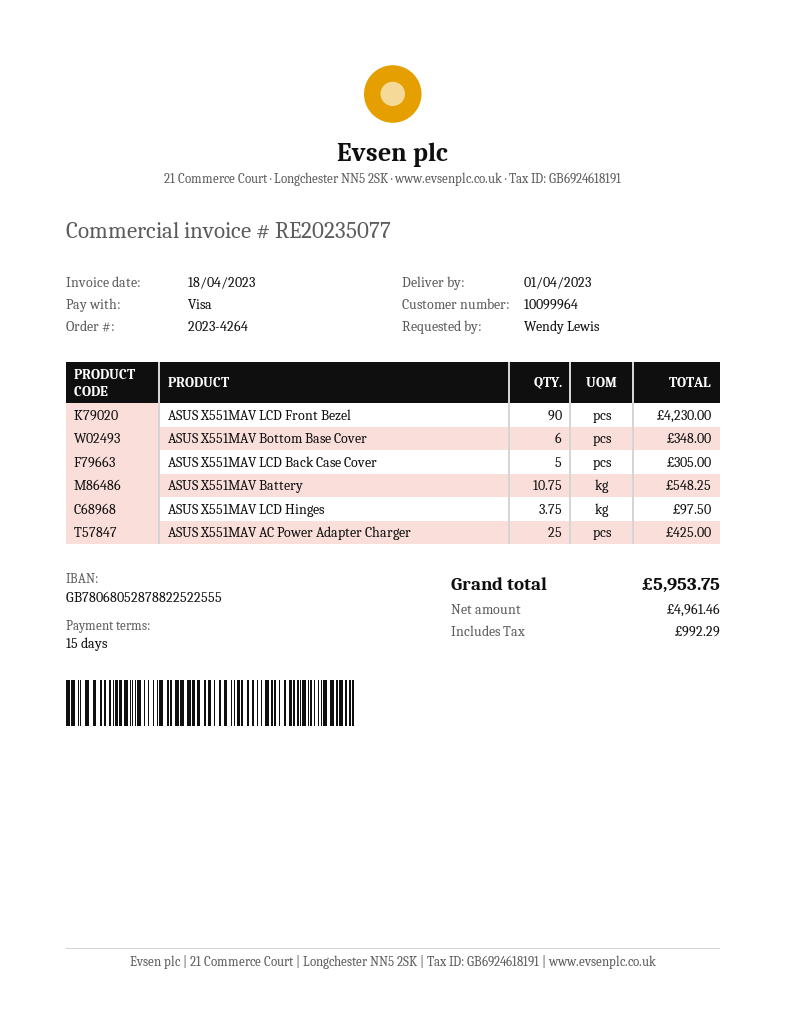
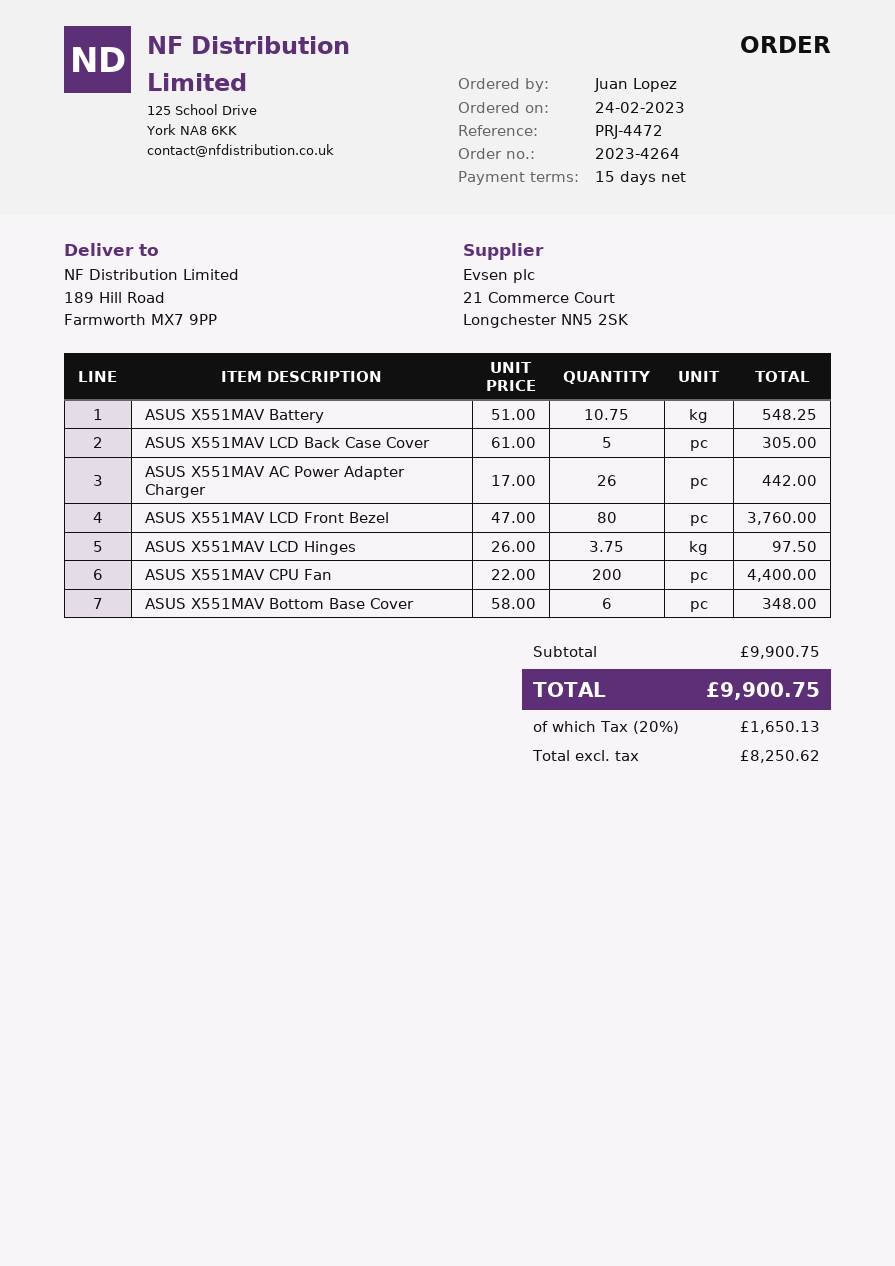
ordered by: Wendy Lewis -> Juan Lopez
ASUS X551MAV LCD Front Bezel: 90 for 4230.00 -> 80 for 3760.00
ASUS X551MAV AC Power Adapter Charger: 25 for 425.00 -> 26 for 442.00
ASUS X551MAV CPU Fan: none -> 200 for 4400.00
net: 4961.46 -> 8250.62
tax: 992.29 -> 1650.13
total: 5953.75 -> 9900.75

